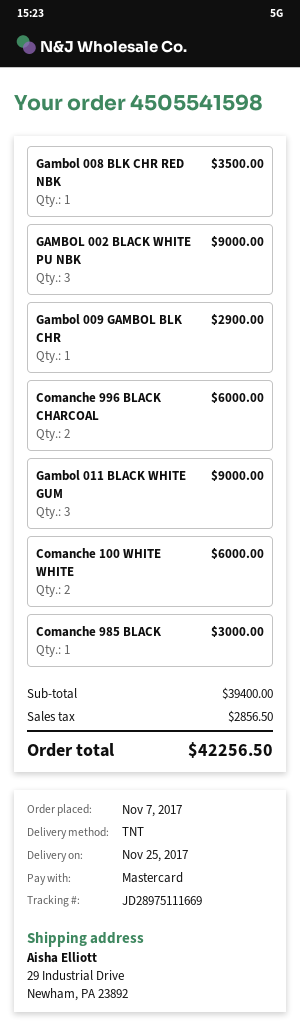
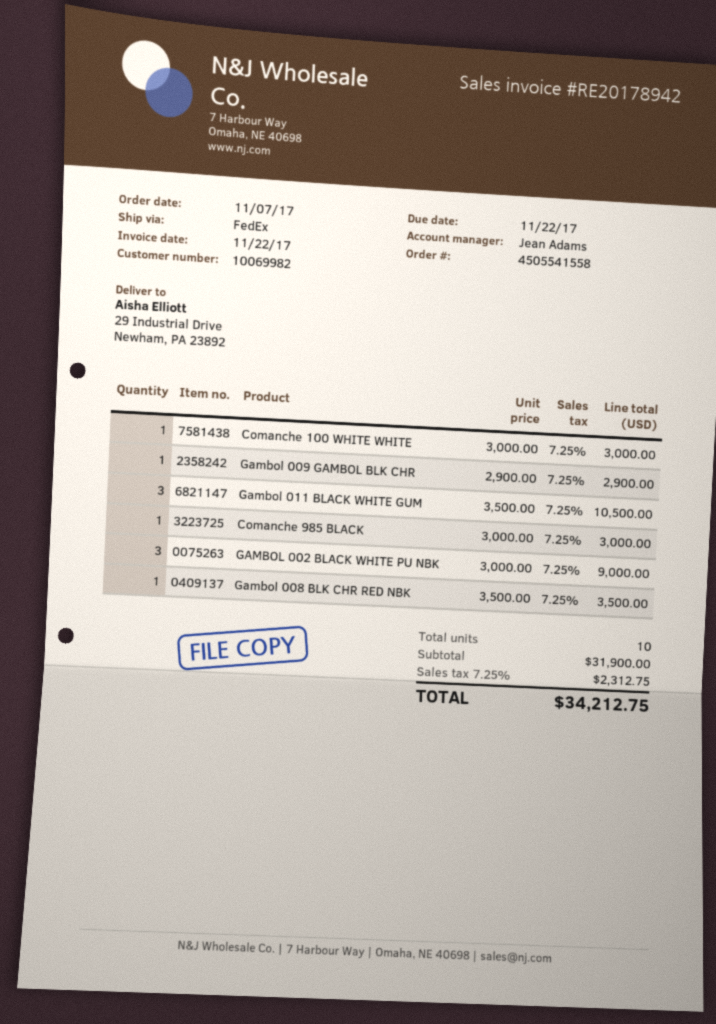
order number: 4505541598 -> 4505541558
shipping method: TNT -> FedEx
Comanche 996 BLACK CHARCOAL: 2 for 6000.00 -> none
Gambol 011 BLACK WHITE GUM: 3 for 9000.00 -> 3 for 10500.00
Comanche 100 WHITE WHITE: 2 for 6000.00 -> 1 for 3000.00
subtotal: 39400.00 -> 31900.00
tax: 2856.50 -> 2312.75
total: 42256.50 -> 34212.75

